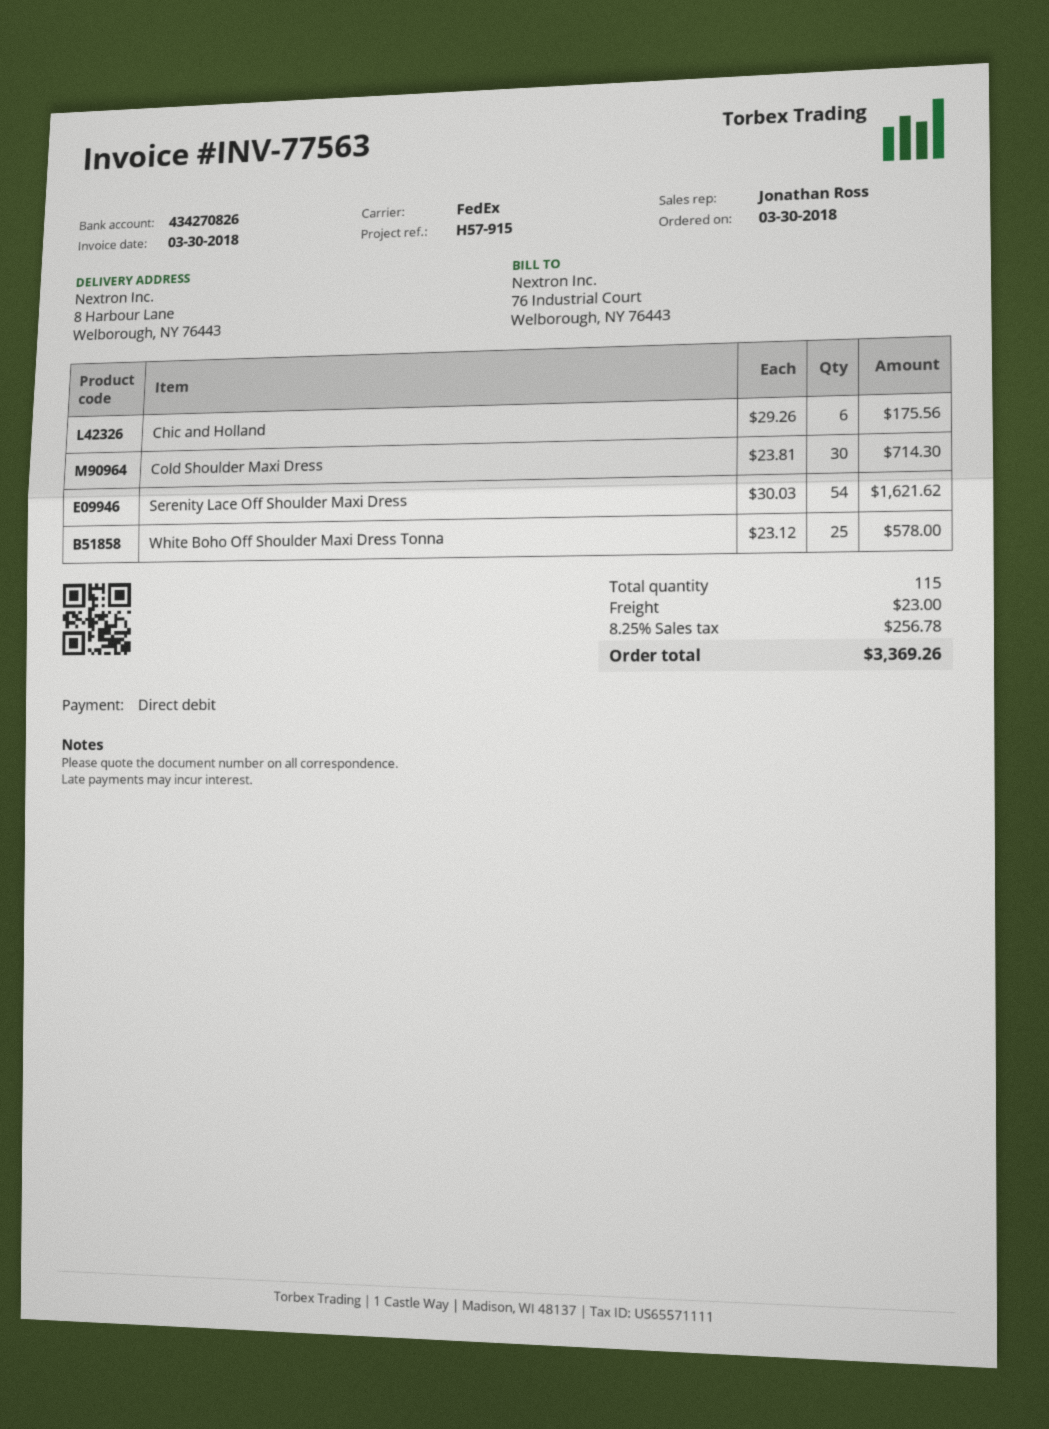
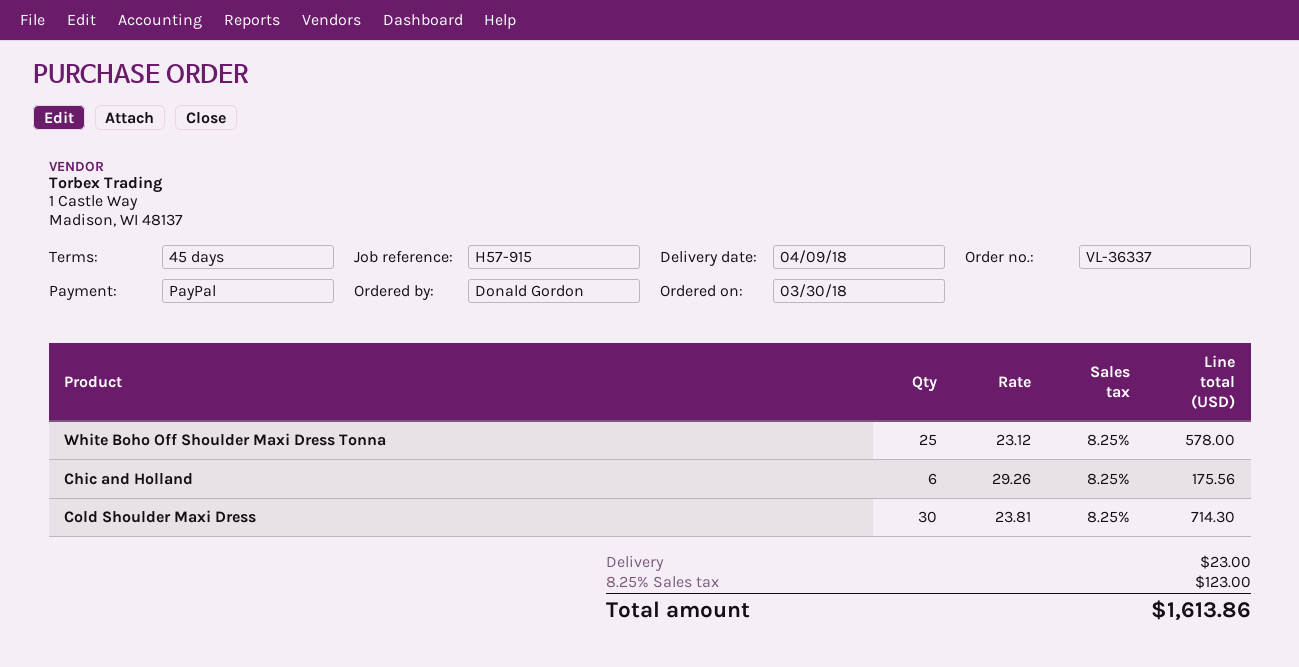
payment method: direct debit -> PayPal
Serenity Lace Off Shoulder Maxi Dress: 54 x 30.03 = 1621.62 -> none
tax: 8.25% = 256.78 -> 8.25% = 123.00
total: 3369.26 -> 1613.86

